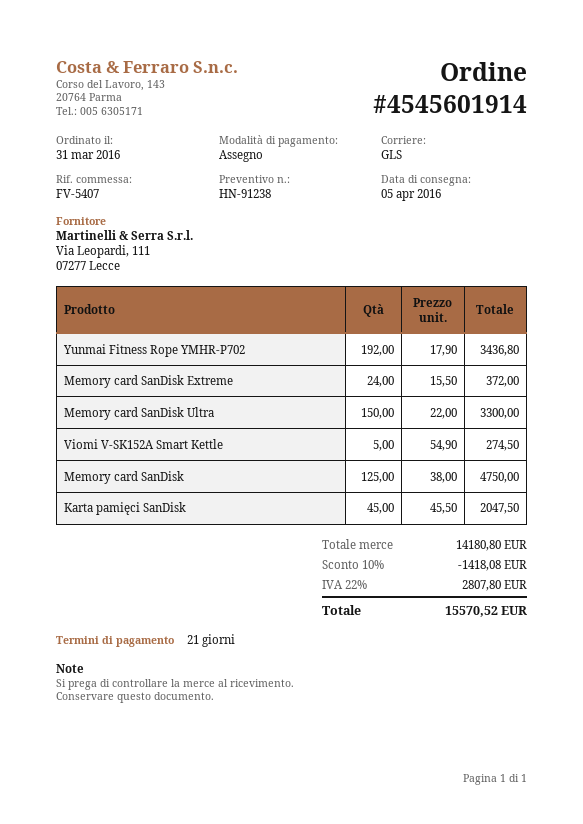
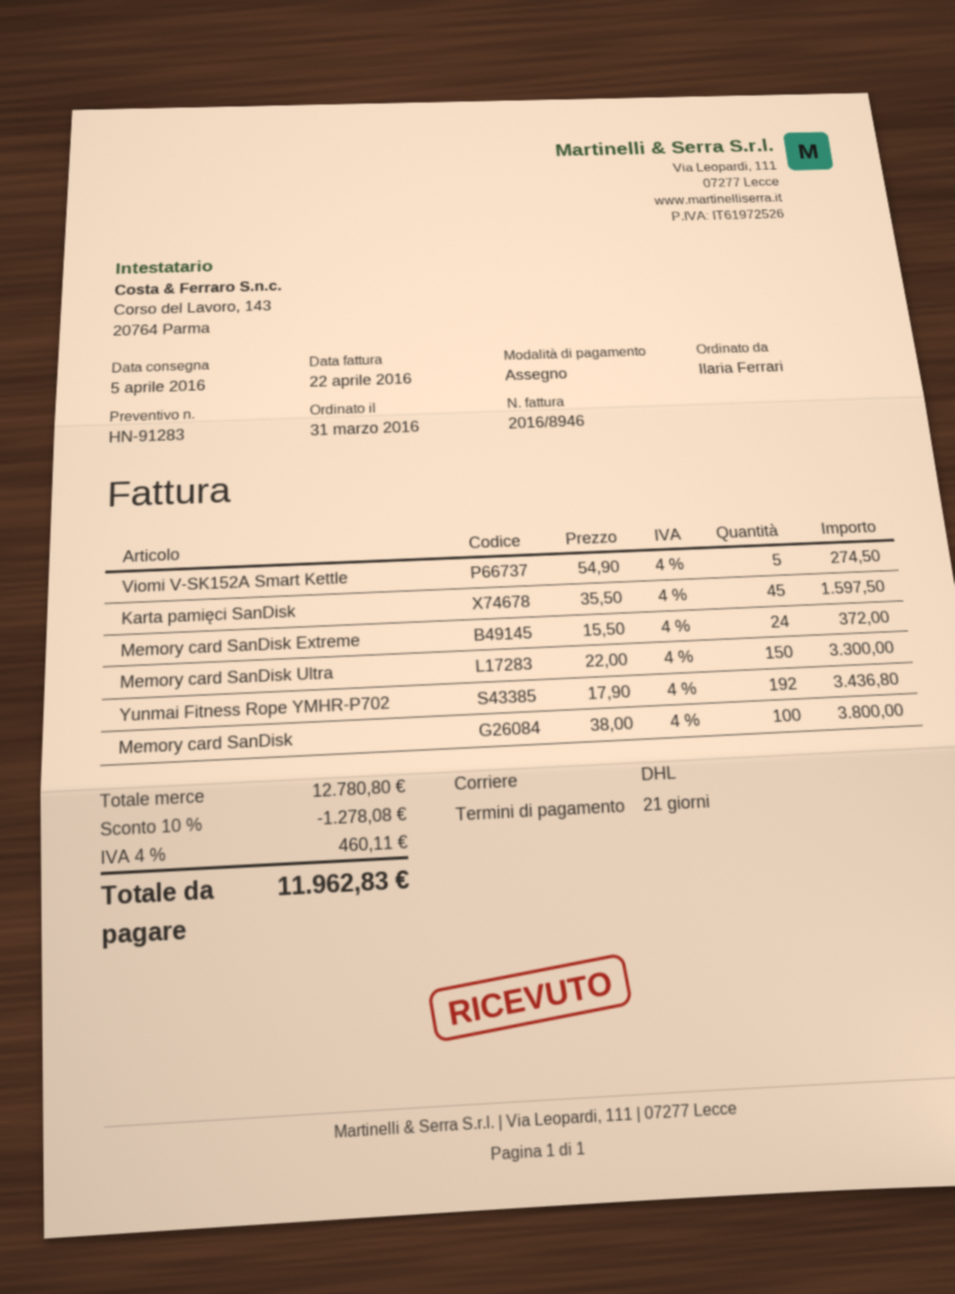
quote number: HN-91238 -> HN-91283
shipping method: GLS -> DHL
Memory card SanDisk: 125 x 38.00 = 4750.00 -> 100 x 38.00 = 3800.00
Karta pamięci SanDisk: 45 x 45.50 = 2047.50 -> 45 x 35.50 = 1597.50
subtotal: 14180.80 -> 12780.80
discount: 10% = 1418.08 -> 10% = 1278.08
tax: 22% = 2807.80 -> 4% = 460.11
total: 15570.52 -> 11962.83

